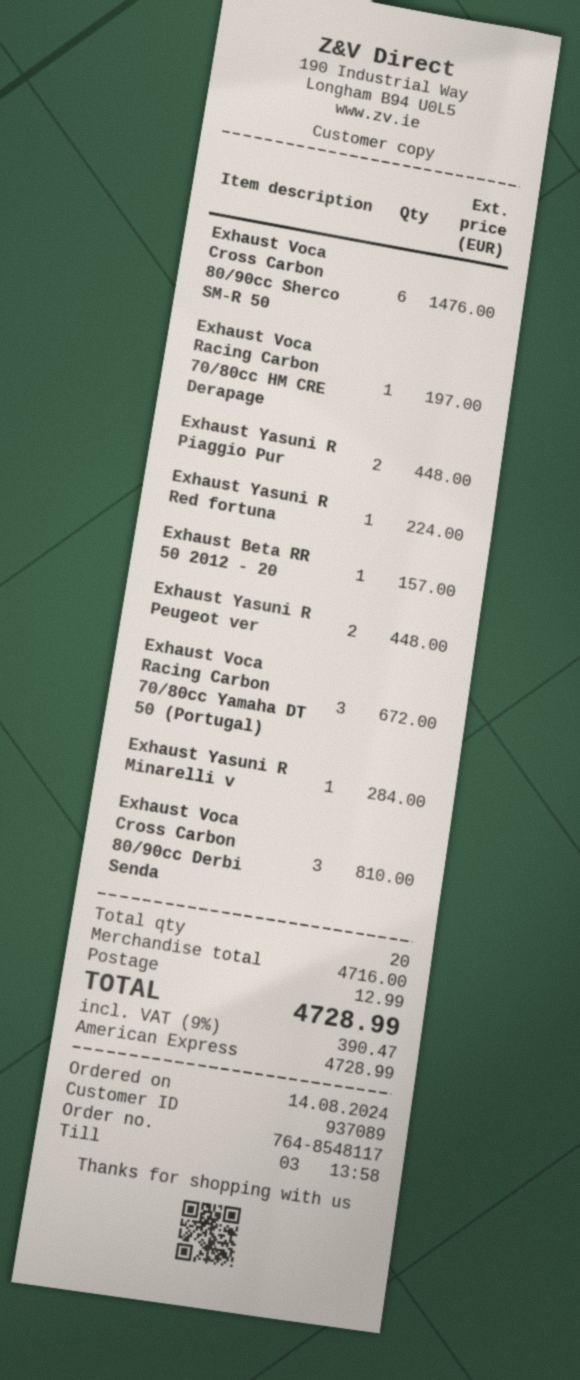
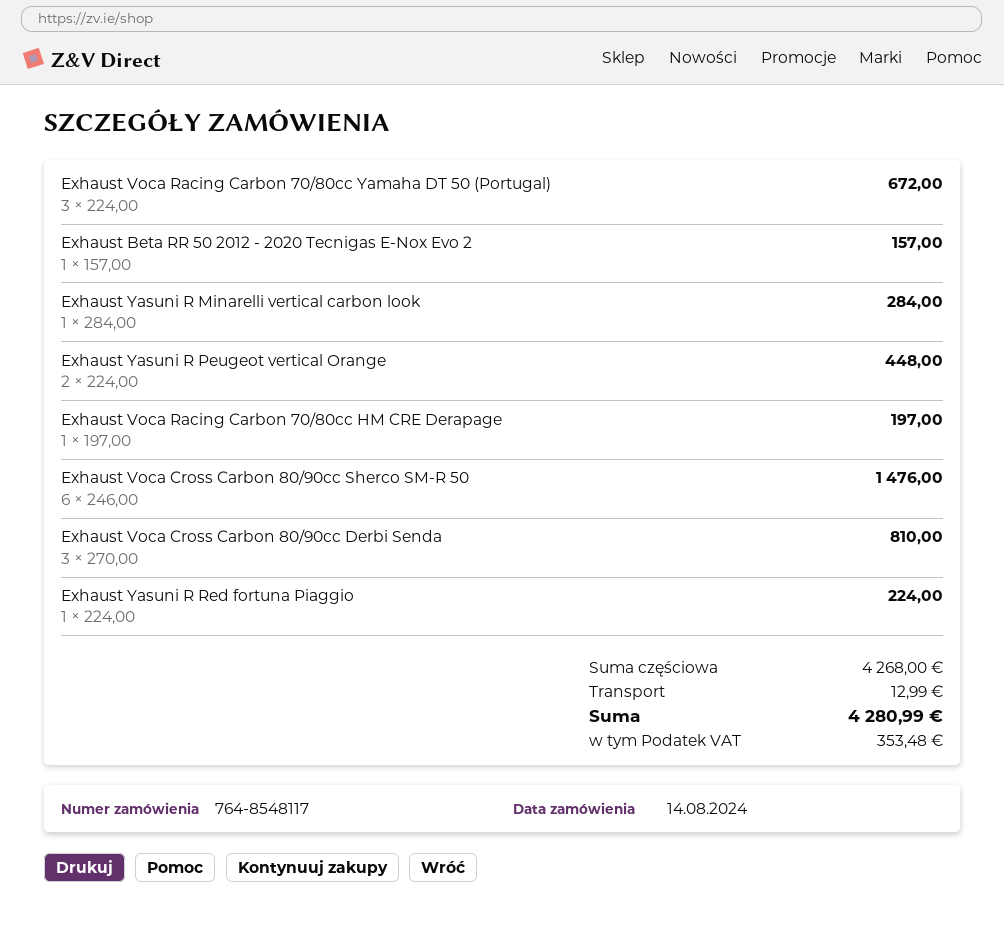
Exhaust Yasuni R Piaggio Pur: 2 for 448.00 -> none
subtotal: 4716.00 -> 4268.00
tax: 390.47 -> 353.48
total: 4728.99 -> 4280.99

